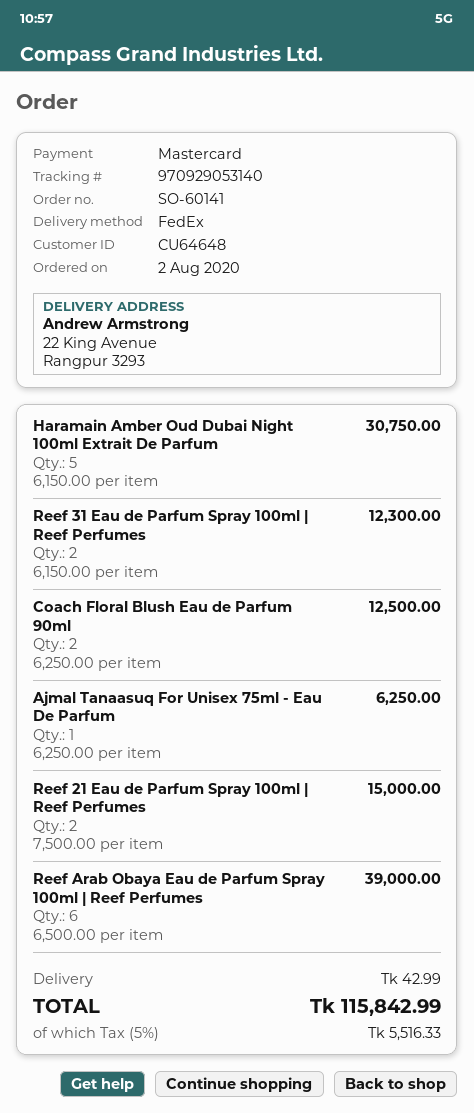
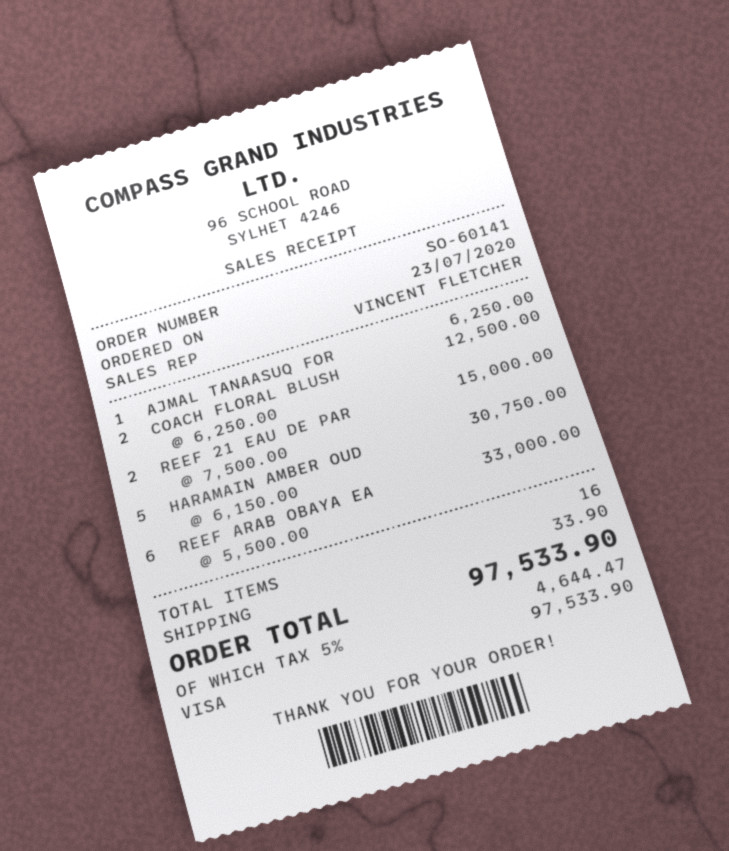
order date: 2020-08-02 -> 2020-07-23
payment method: Mastercard -> Visa
Reef 31 Eau de Parfum Spray 100ml | Reef Perfumes: 2 x 6150.00 = 12300.00 -> none
Reef Arab Obaya Eau de Parfum Spray 100ml | Reef Perfumes: 6 x 6500.00 = 39000.00 -> 6 x 5500.00 = 33000.00
shipping: 42.99 -> 33.90
tax: 5% = 5516.33 -> 5% = 4644.47
total: 115842.99 -> 97533.90

